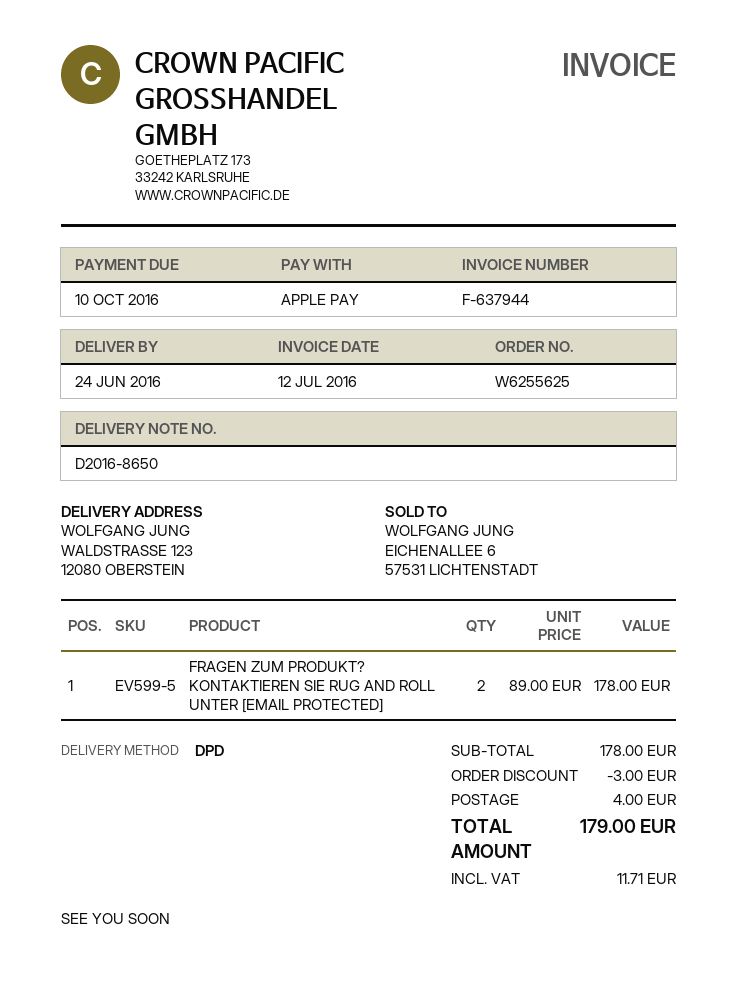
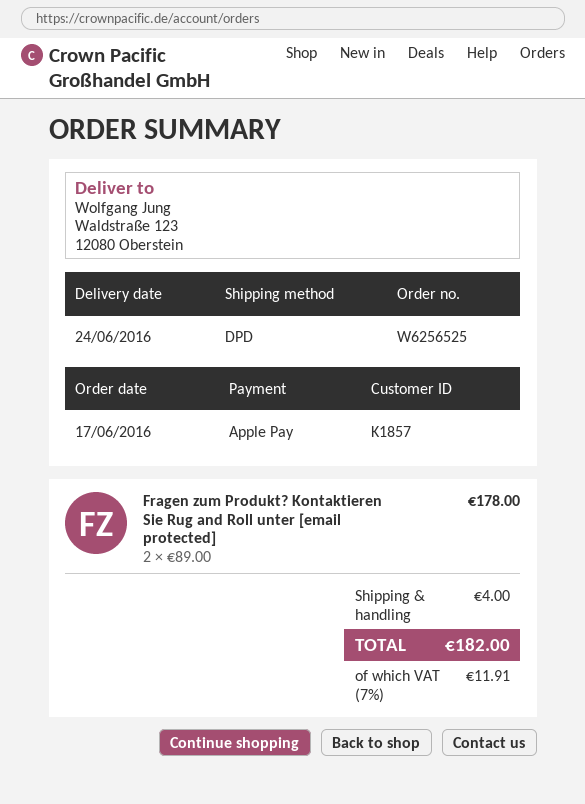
order number: W6255625 -> W6256525
discount: 3.00 -> none
tax: 11.71 -> 11.91
total: 179.00 -> 182.00

